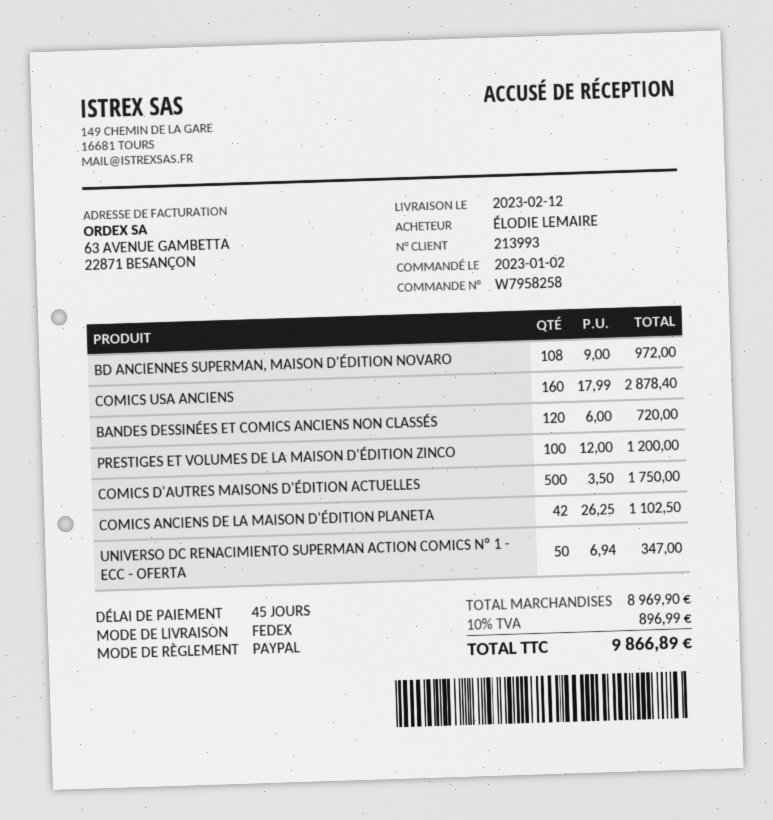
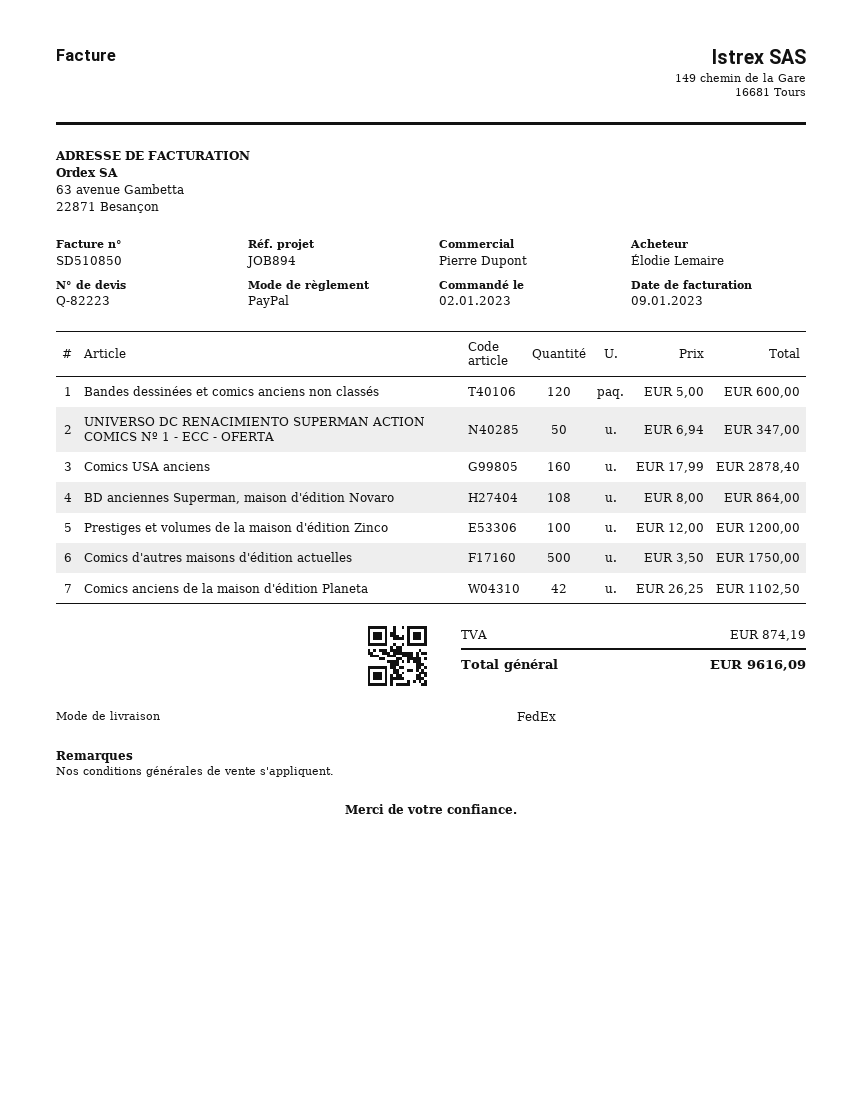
BD ANCIENNES SUPERMAN, MAISON D'ÉDITION NOVARO: 108 x 9.00 = 972.00 -> 108 x 8.00 = 864.00
BANDES DESSINÉES ET COMICS ANCIENS NON CLASSÉS: 120 x 6.00 = 720.00 -> 120 x 5.00 = 600.00
tax: 896.99 -> 874.19
total: 9866.89 -> 9616.09

